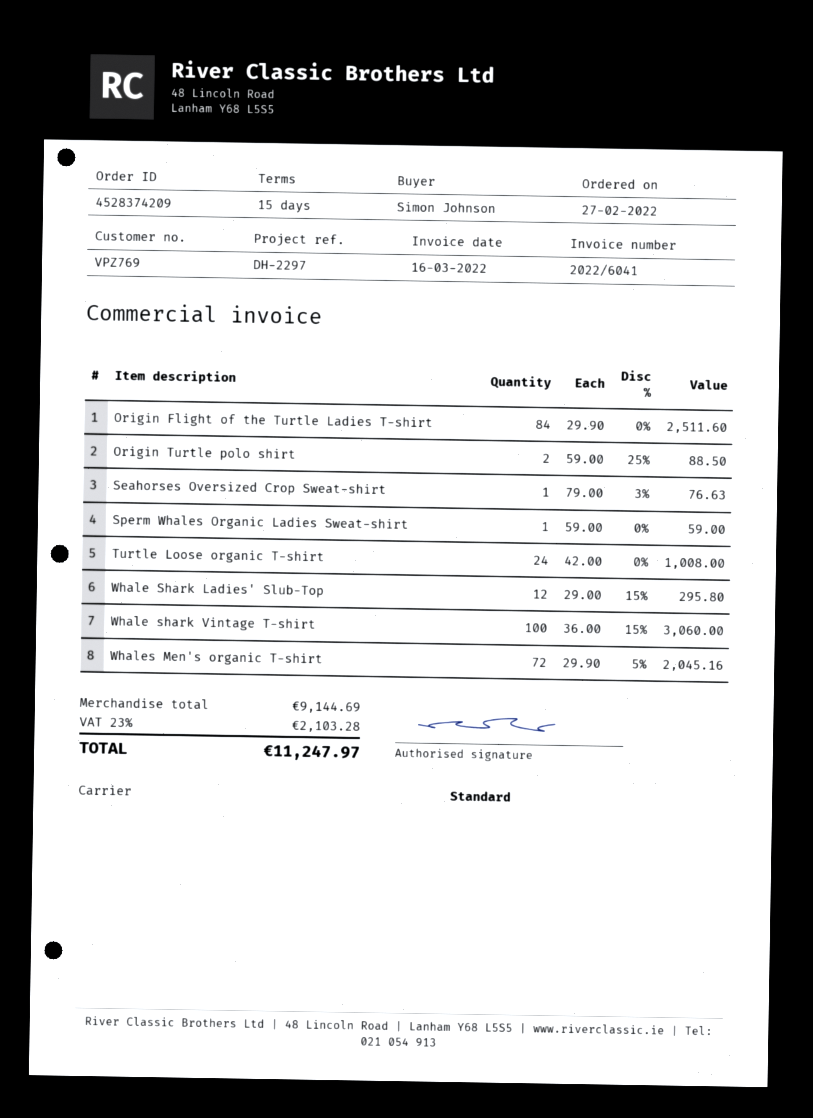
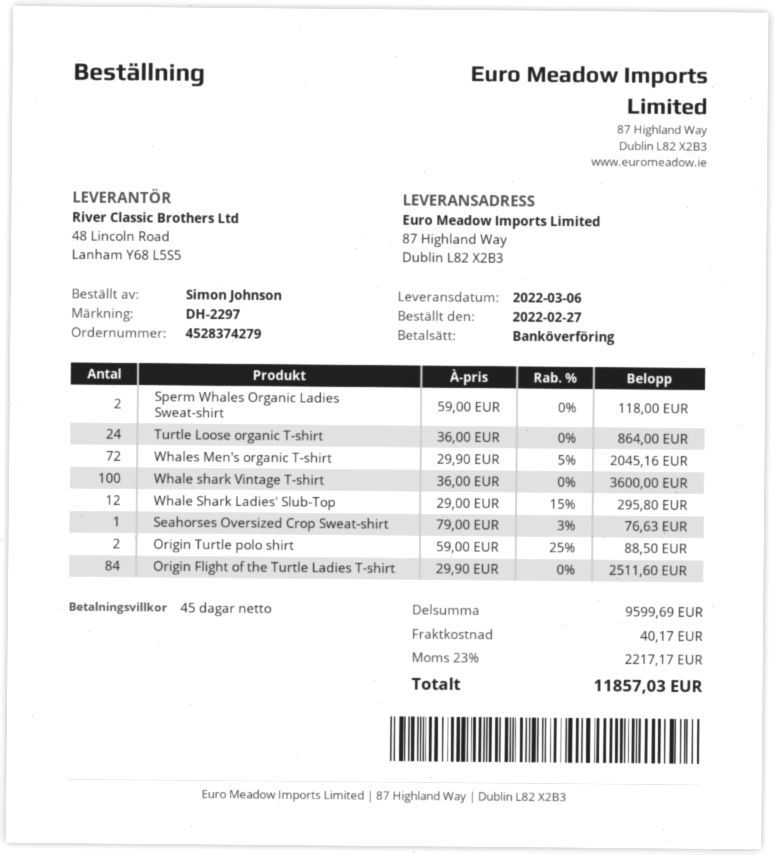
order number: 4528374209 -> 4528374279
payment terms: 15 days -> 45 days
Sperm Whales Organic Ladies Sweat-shirt: 1 x 59.00 = 59.00 -> 2 x 59.00 = 118.00
Turtle Loose organic T-shirt: 24 x 42.00 = 1008.00 -> 24 x 36.00 = 864.00
Whale shark Vintage T-shirt: 100 x 36.00 - 15% = 3060.00 -> 100 x 36.00 = 3600.00
subtotal: 9144.69 -> 9599.69
shipping: none -> 40.17
tax: 23% = 2103.28 -> 23% = 2217.17
total: 11247.97 -> 11857.03

